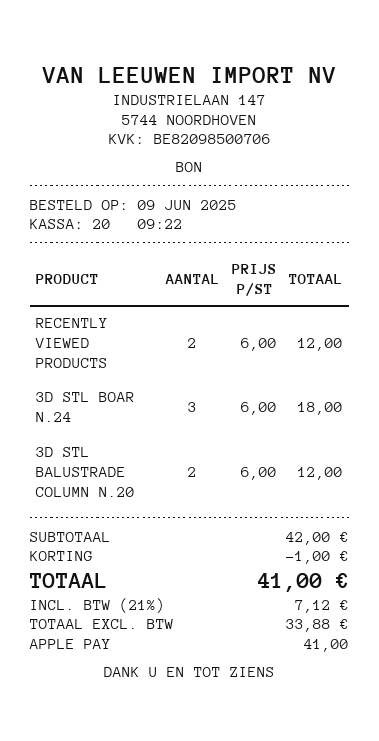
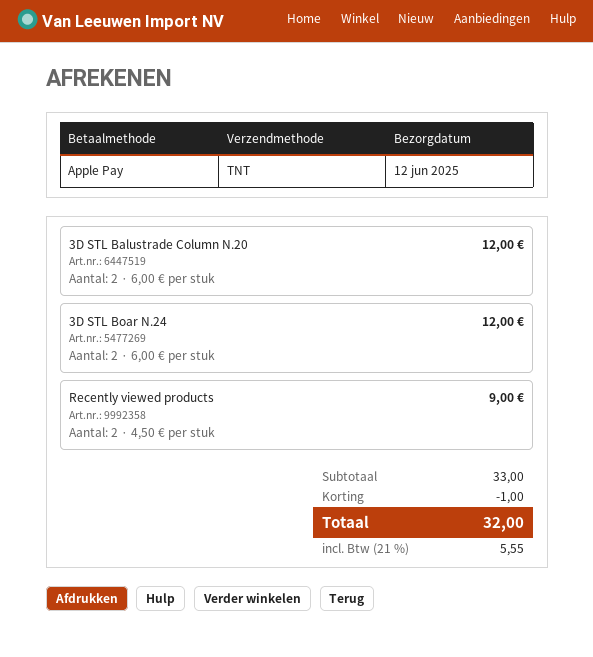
RECENTLY VIEWED PRODUCTS: 2 x 6.00 = 12.00 -> 2 x 4.50 = 9.00
3D STL BOAR N.24: 3 x 6.00 = 18.00 -> 2 x 6.00 = 12.00
subtotal: 42.00 -> 33.00
tax: 21% = 7.12 -> 21% = 5.55
total: 41.00 -> 32.00

